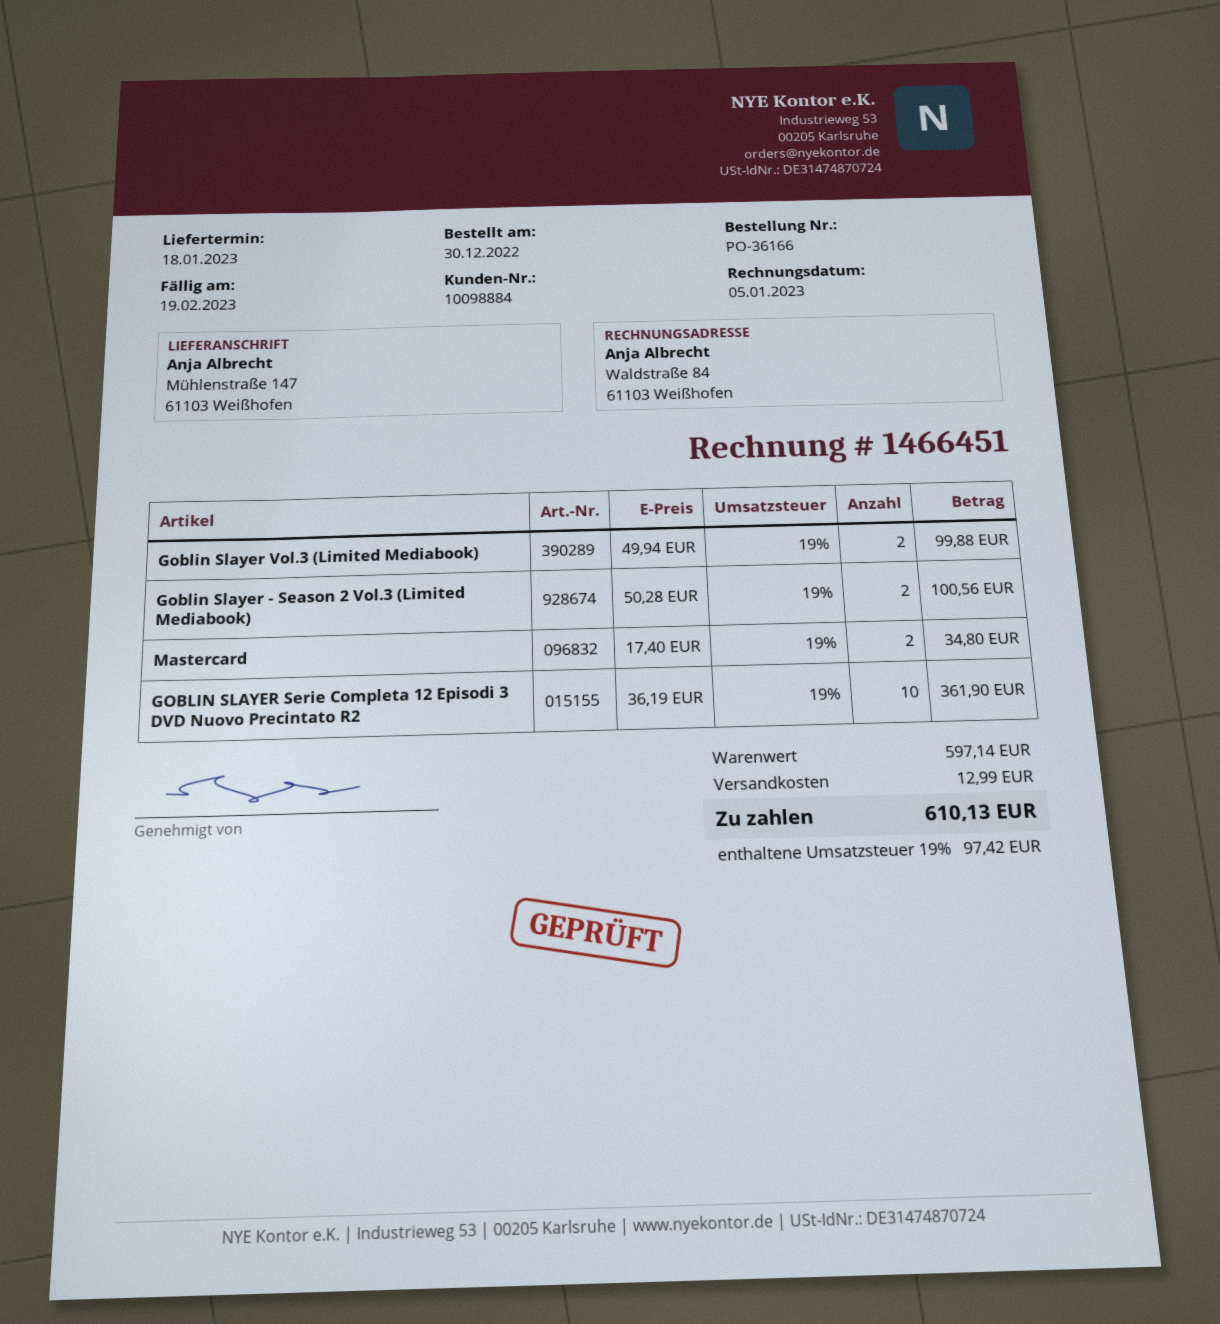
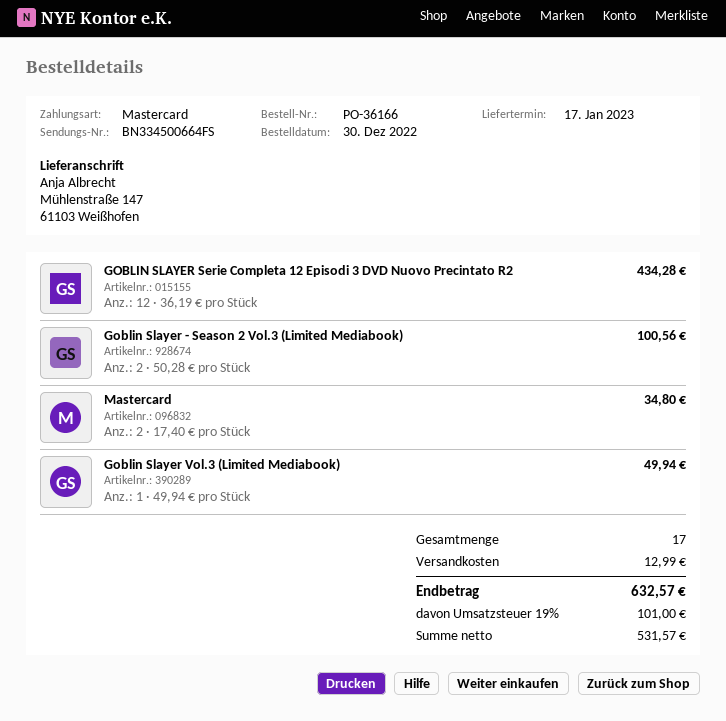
delivery date: 2023-01-18 -> 2023-01-17
Goblin Slayer Vol.3 (Limited Mediabook): 2 x 49.94 = 99.88 -> 1 x 49.94 = 49.94
GOBLIN SLAYER Serie Completa 12 Episodi 3 DVD Nuovo Precintato R2: 10 x 36.19 = 361.90 -> 12 x 36.19 = 434.28
tax: 19% = 97.42 -> 19% = 101.00
total: 610.13 -> 632.57

